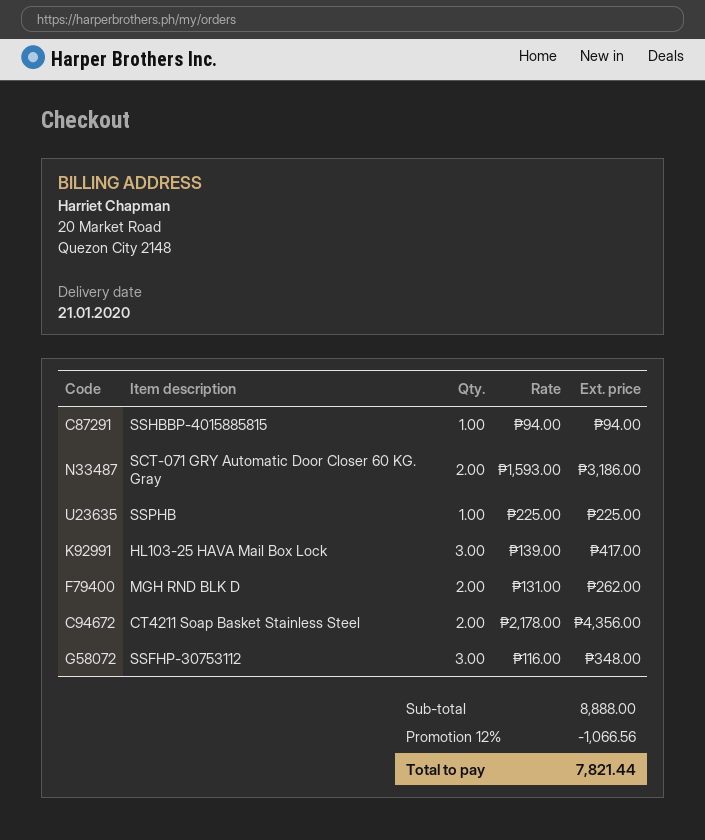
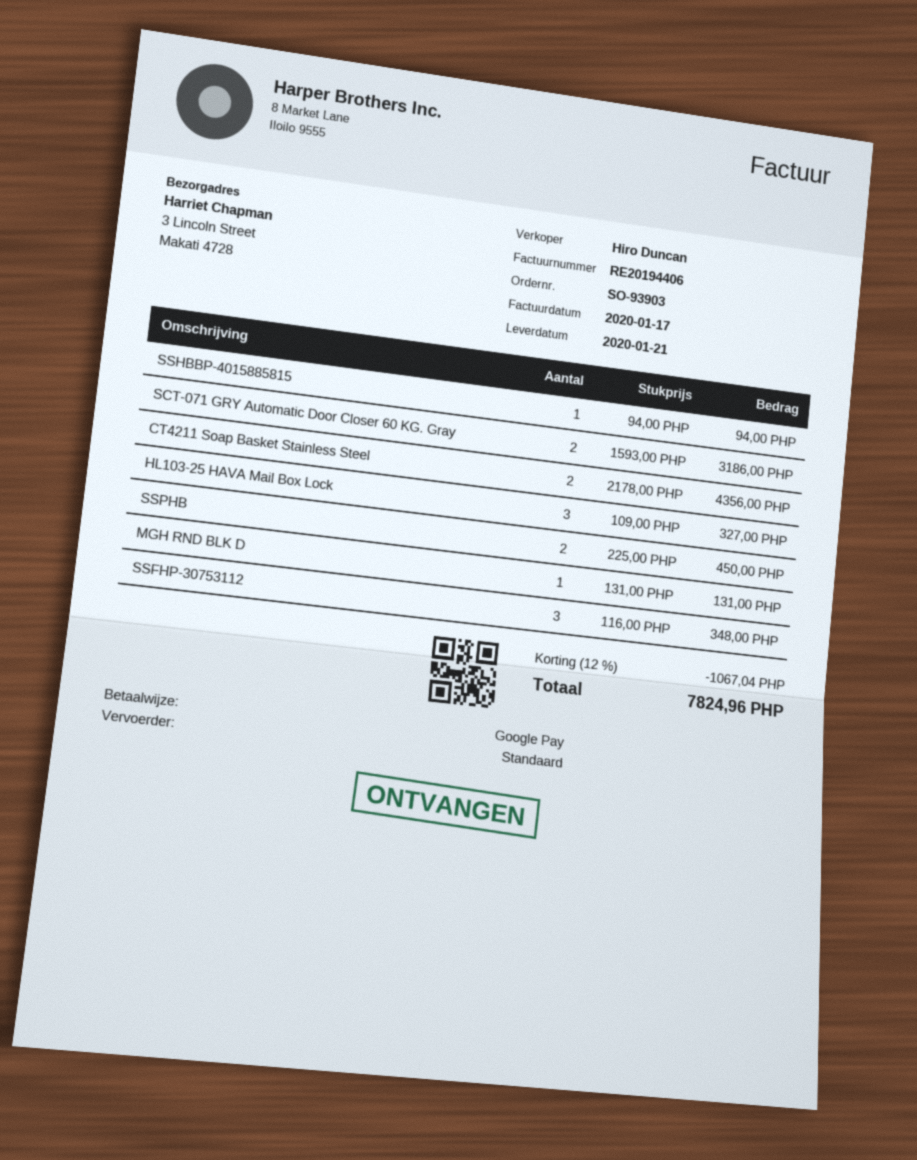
SSPHB: 1 x 225.00 = 225.00 -> 2 x 225.00 = 450.00
HL103-25 HAVA Mail Box Lock: 3 x 139.00 = 417.00 -> 3 x 109.00 = 327.00
MGH RND BLK D: 2 x 131.00 = 262.00 -> 1 x 131.00 = 131.00
discount: 12% = 1066.56 -> 12% = 1067.04
total: 7821.44 -> 7824.96

